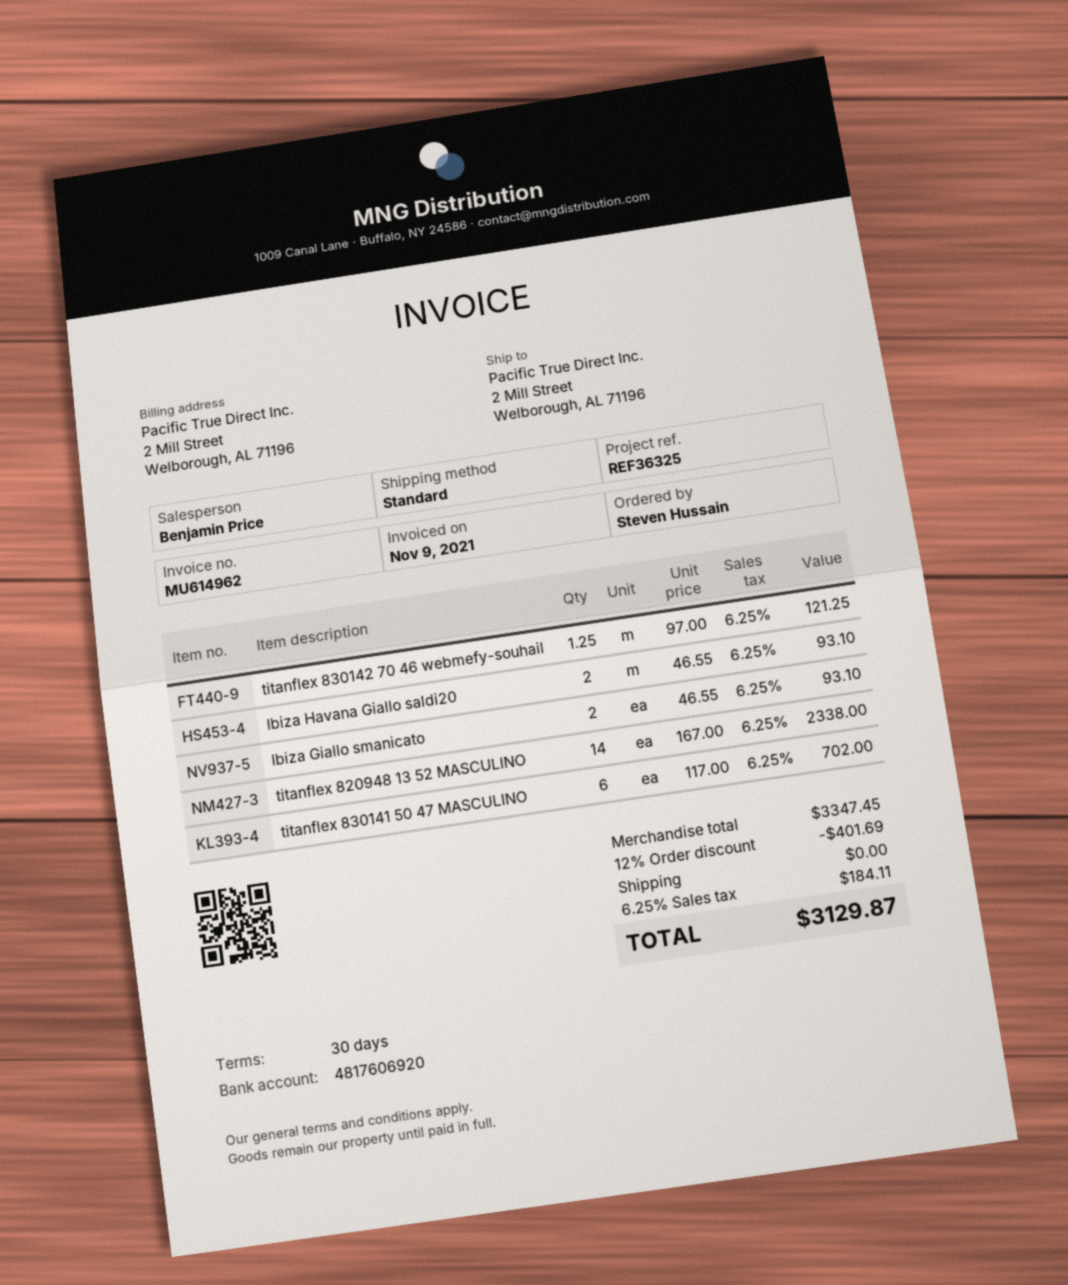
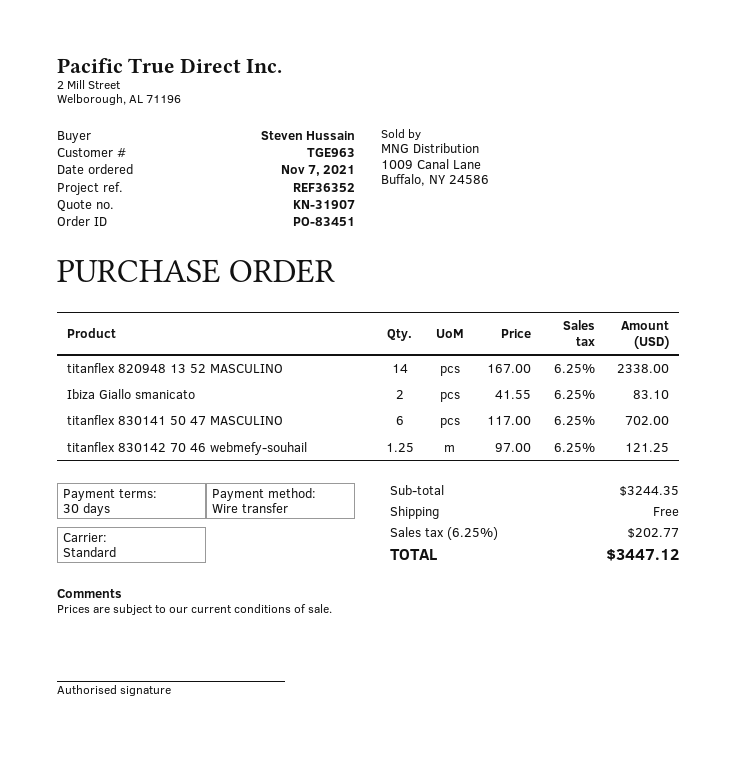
reference: REF36325 -> REF36352
Ibiza Havana Giallo saldi20: 2 x 46.55 = 93.10 -> none
Ibiza Giallo smanicato: 2 x 46.55 = 93.10 -> 2 x 41.55 = 83.10
subtotal: 3347.45 -> 3244.35
discount: 12% = 401.69 -> none
tax: 6.25% = 184.11 -> 6.25% = 202.77
total: 3129.87 -> 3447.12

